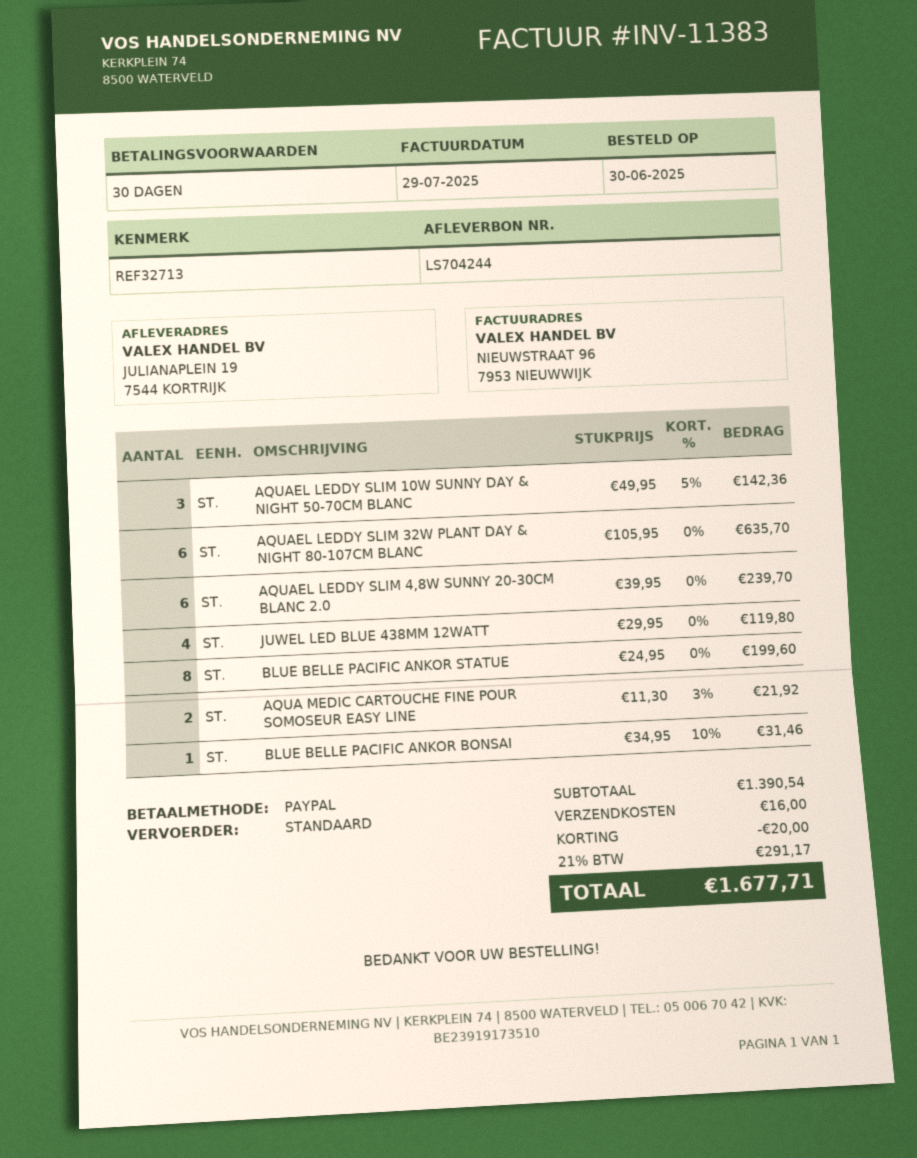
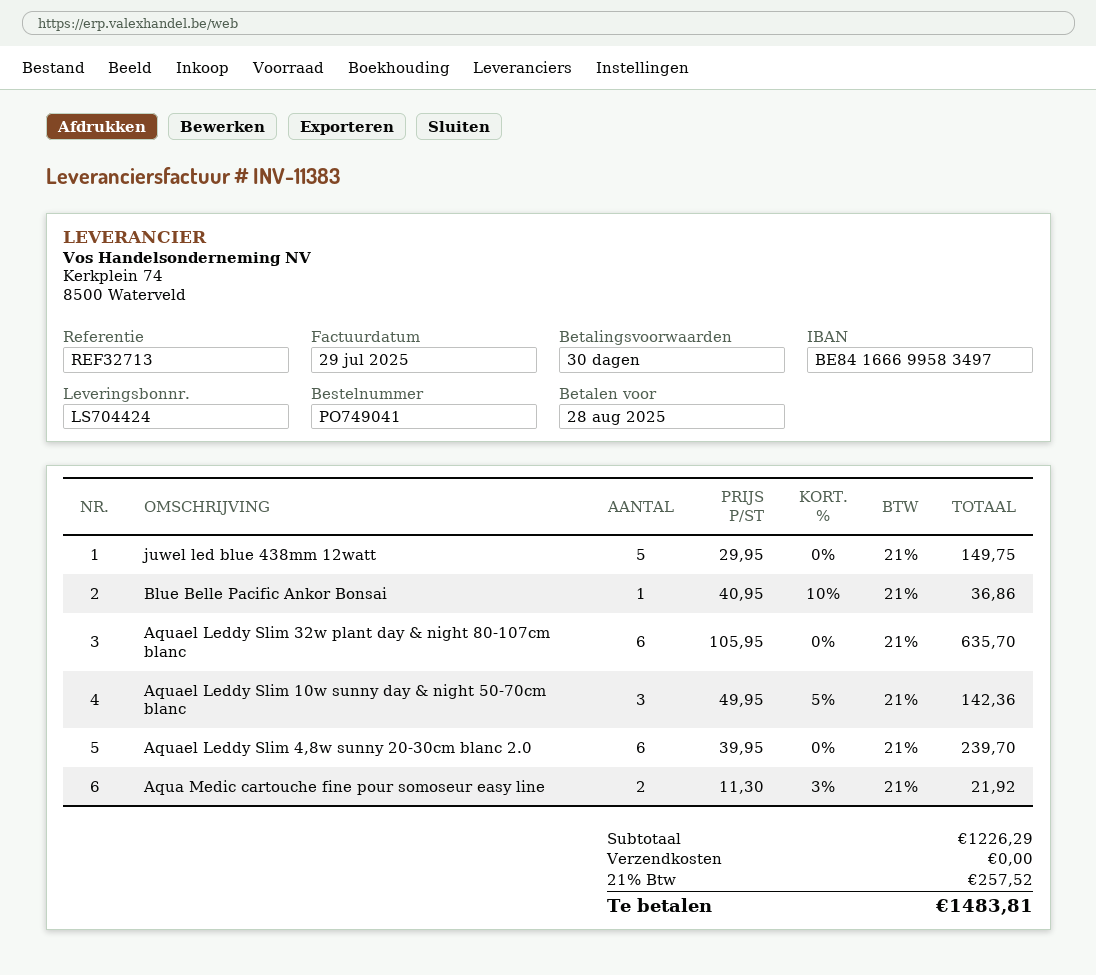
delivery note number: LS704244 -> LS704424
JUWEL LED BLUE 438MM 12WATT: 4 x 29.95 = 119.80 -> 5 x 29.95 = 149.75
BLUE BELLE PACIFIC ANKOR STATUE: 8 x 24.95 = 199.60 -> none
BLUE BELLE PACIFIC ANKOR BONSAI: 1 x 34.95 - 10% = 31.46 -> 1 x 40.95 - 10% = 36.86
subtotal: 1390.54 -> 1226.29
discount: 20.00 -> none
shipping: 16.00 -> 0.00
tax: 21% = 291.17 -> 21% = 257.52
total: 1677.71 -> 1483.81

